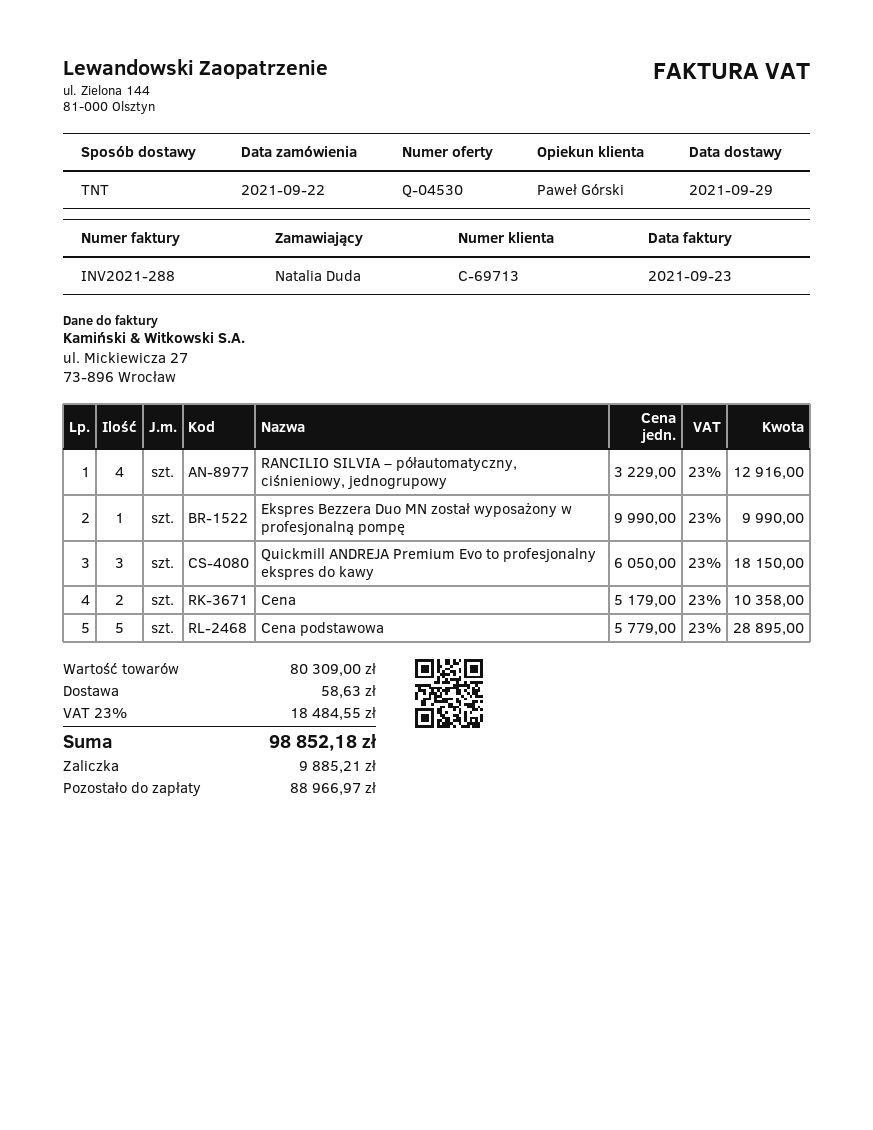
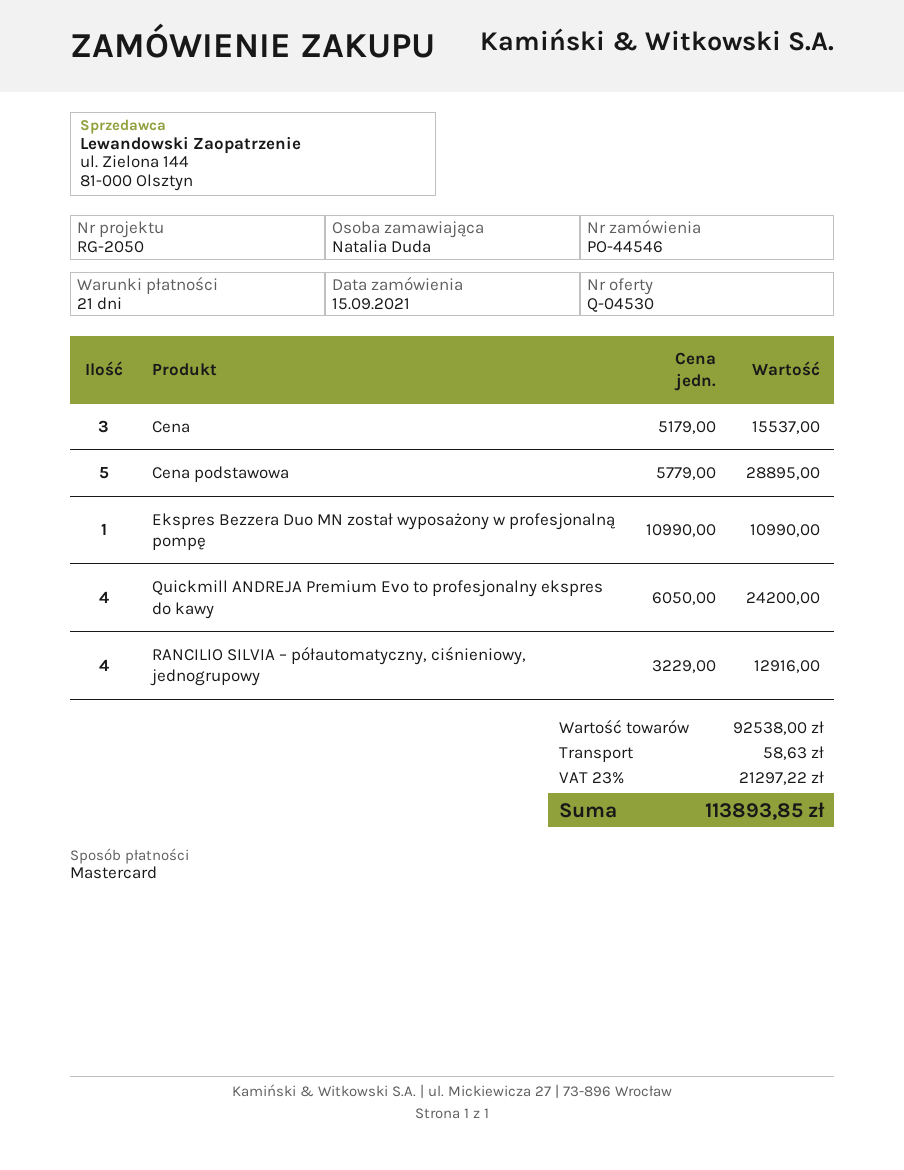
order date: 2021-09-22 -> 2021-09-15
Ekspres Bezzera Duo MN został wyposażony w profesjonalną pompę: 1 x 9990.00 = 9990.00 -> 1 x 10990.00 = 10990.00
Quickmill ANDREJA Premium Evo to profesjonalny ekspres do kawy: 3 x 6050.00 = 18150.00 -> 4 x 6050.00 = 24200.00
Cena: 2 x 5179.00 = 10358.00 -> 3 x 5179.00 = 15537.00
subtotal: 80309.00 -> 92538.00
tax: 23% = 18484.55 -> 23% = 21297.22
total: 98852.18 -> 113893.85

